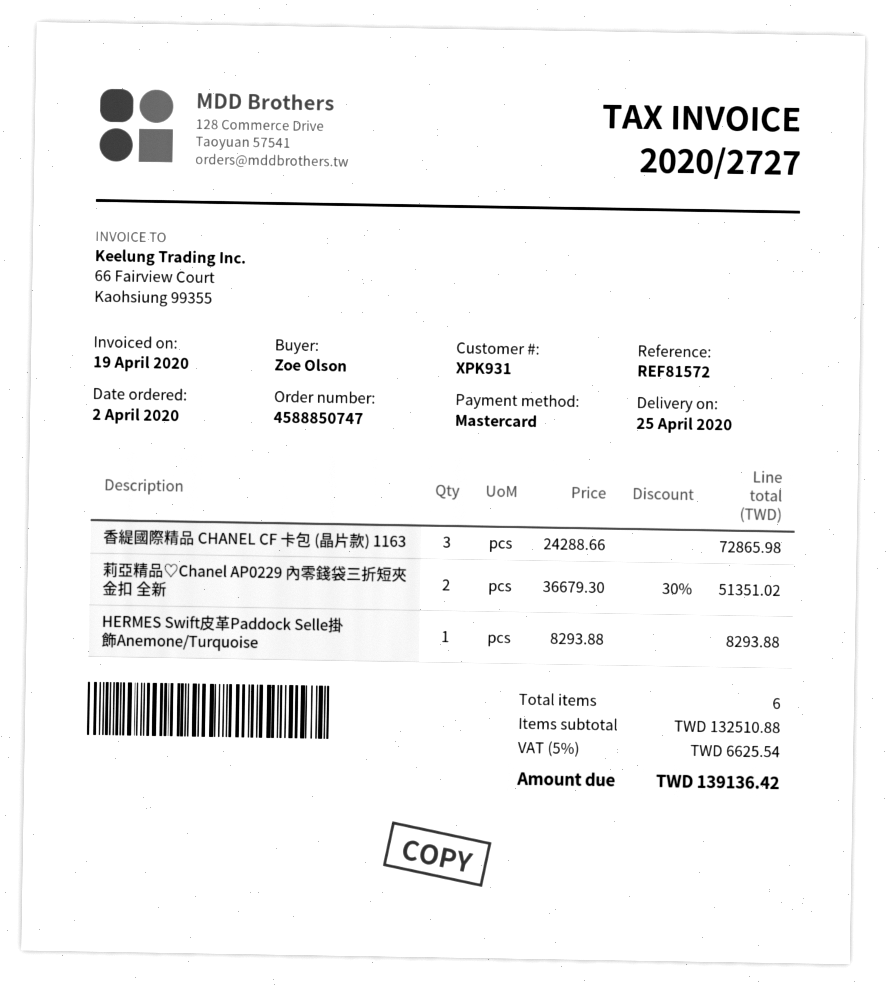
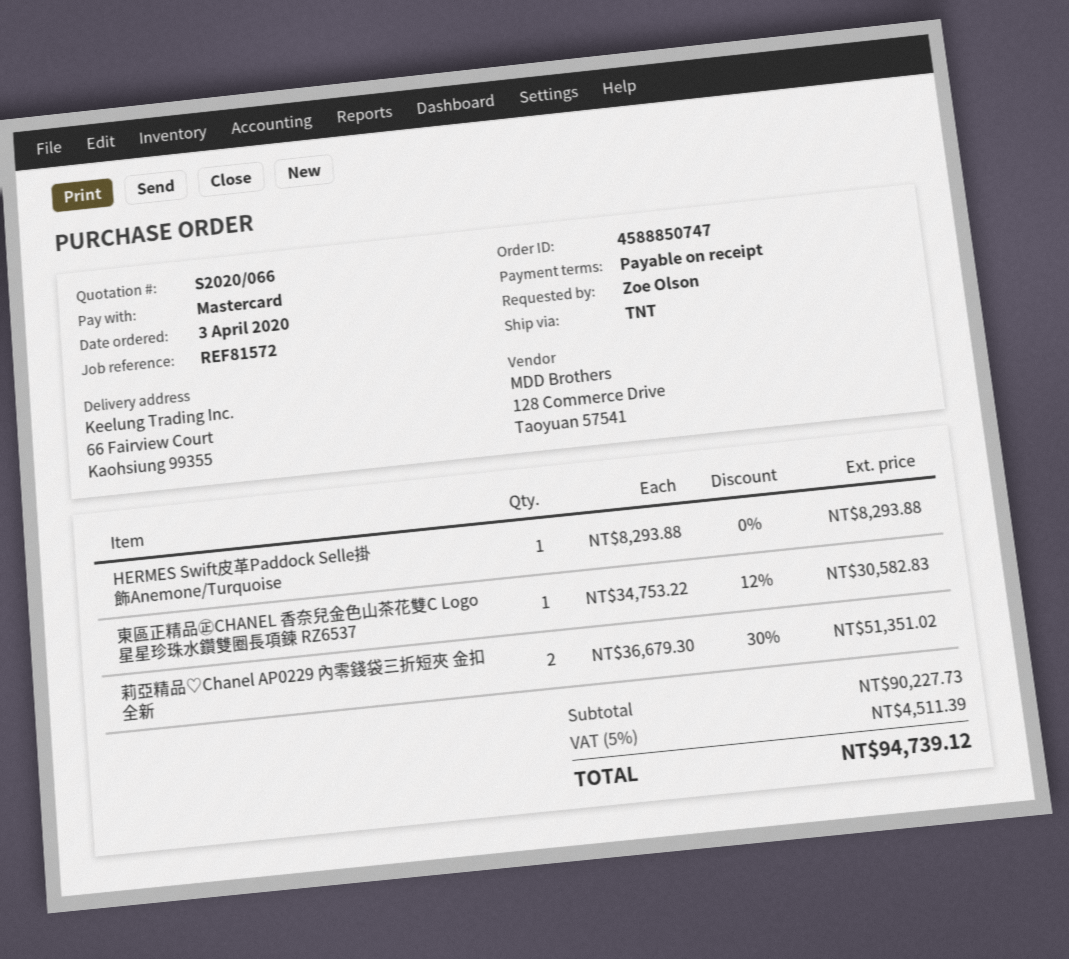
order date: 2020-04-02 -> 2020-04-03
香緹國際精品 CHANEL CF 卡包 (晶片款) 1163: 3 x 24288.66 = 72865.98 -> none
東區正精品㊣CHANEL 香奈兒金色山茶花雙C Logo 星星珍珠水鑽雙圈長項鍊 RZ6537: none -> 1 x 34753.22 - 12% = 30582.83
subtotal: 132510.88 -> 90227.73
tax: 5% = 6625.54 -> 5% = 4511.39
total: 139136.42 -> 94739.12

